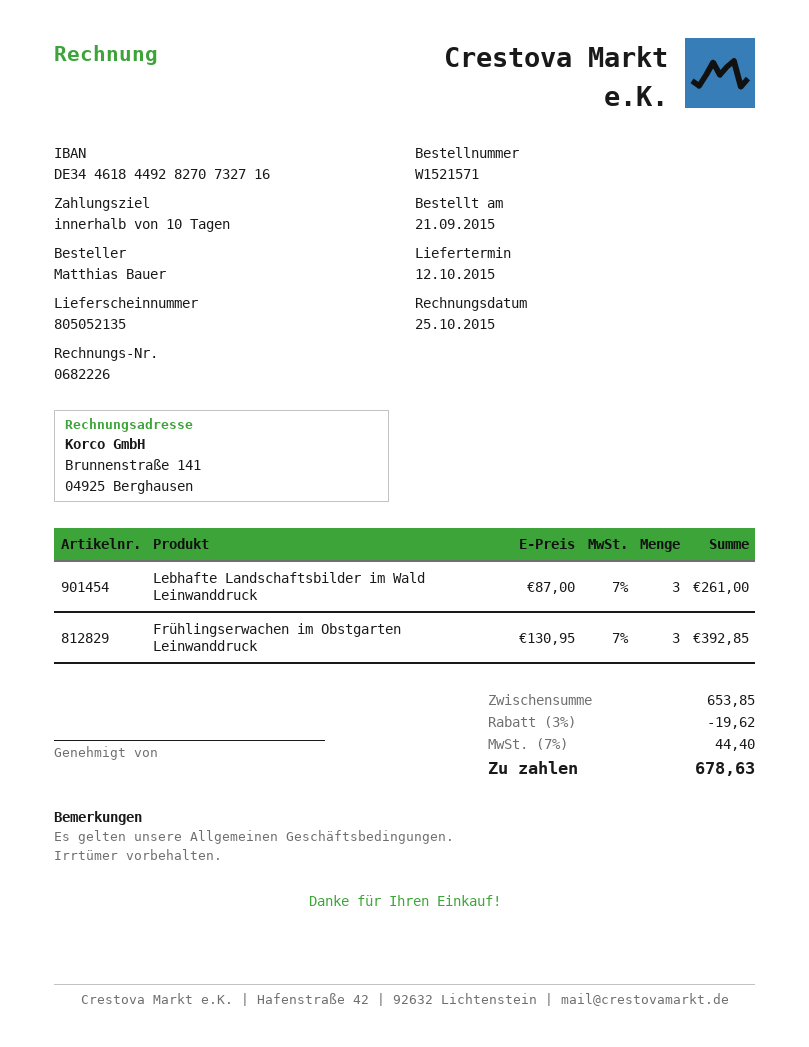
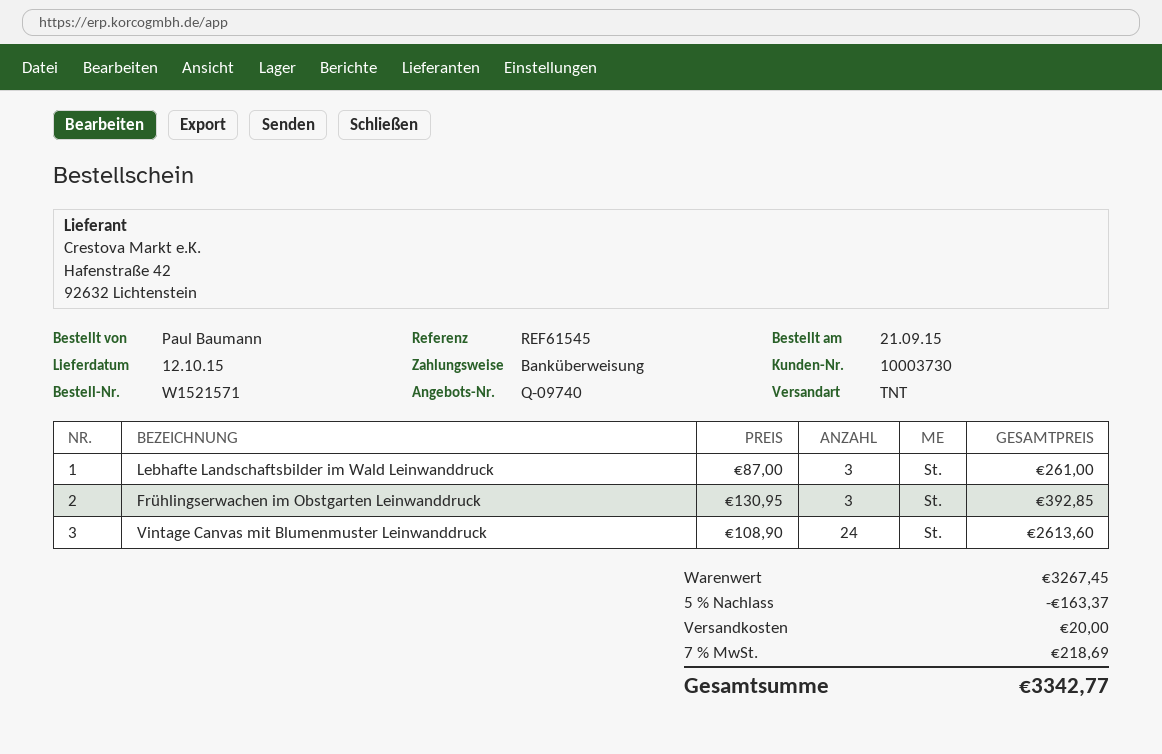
ordered by: Matthias Bauer -> Paul Baumann
Vintage Canvas mit Blumenmuster Leinwanddruck: none -> 24 x 108.90 = 2613.60
subtotal: 653.85 -> 3267.45
discount: 3% = 19.62 -> 5% = 163.37
shipping: none -> 20.00
tax: 7% = 44.40 -> 7% = 218.69
total: 678.63 -> 3342.77

